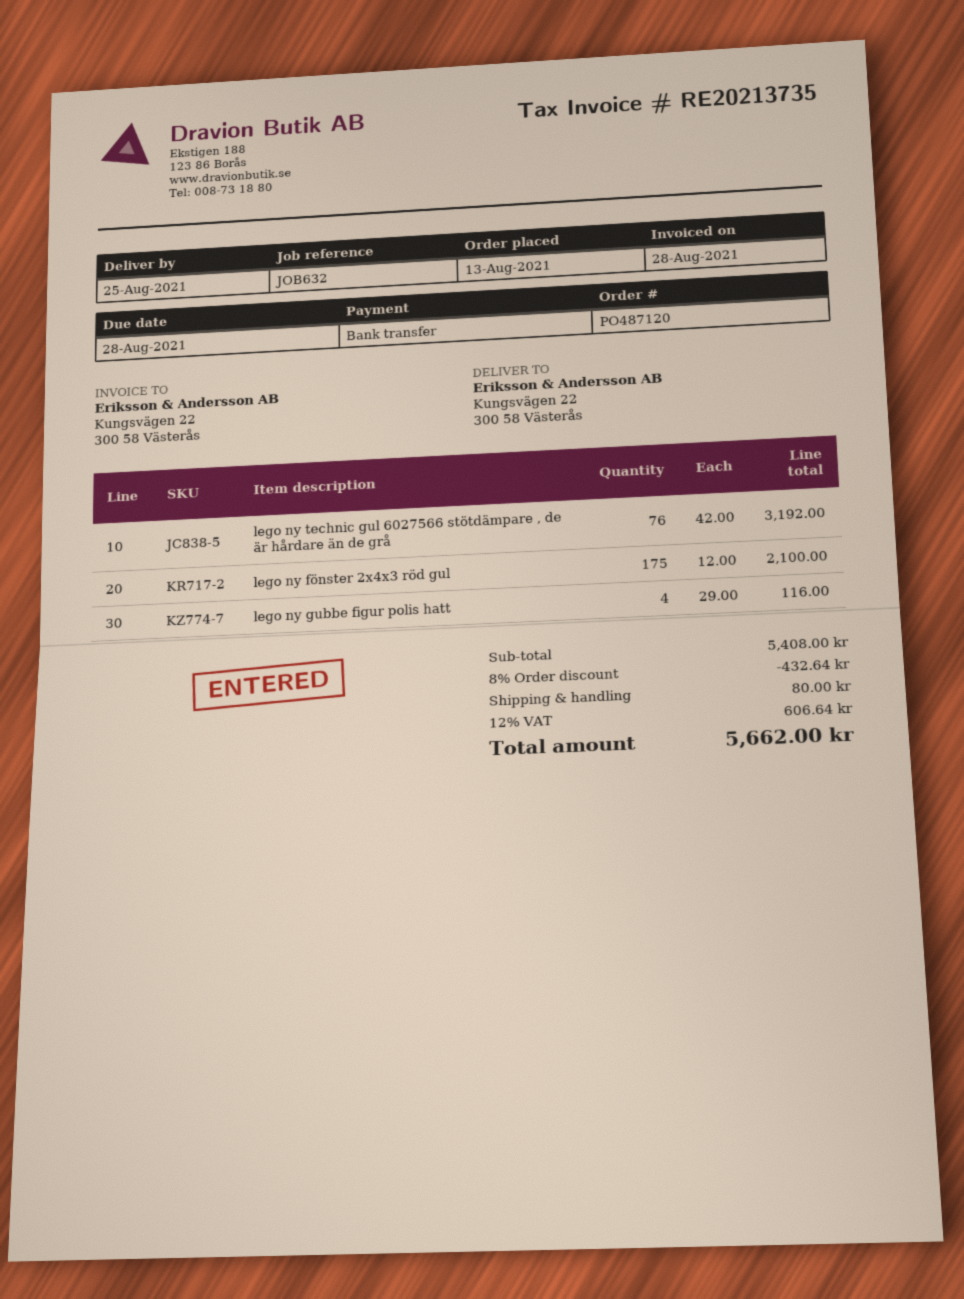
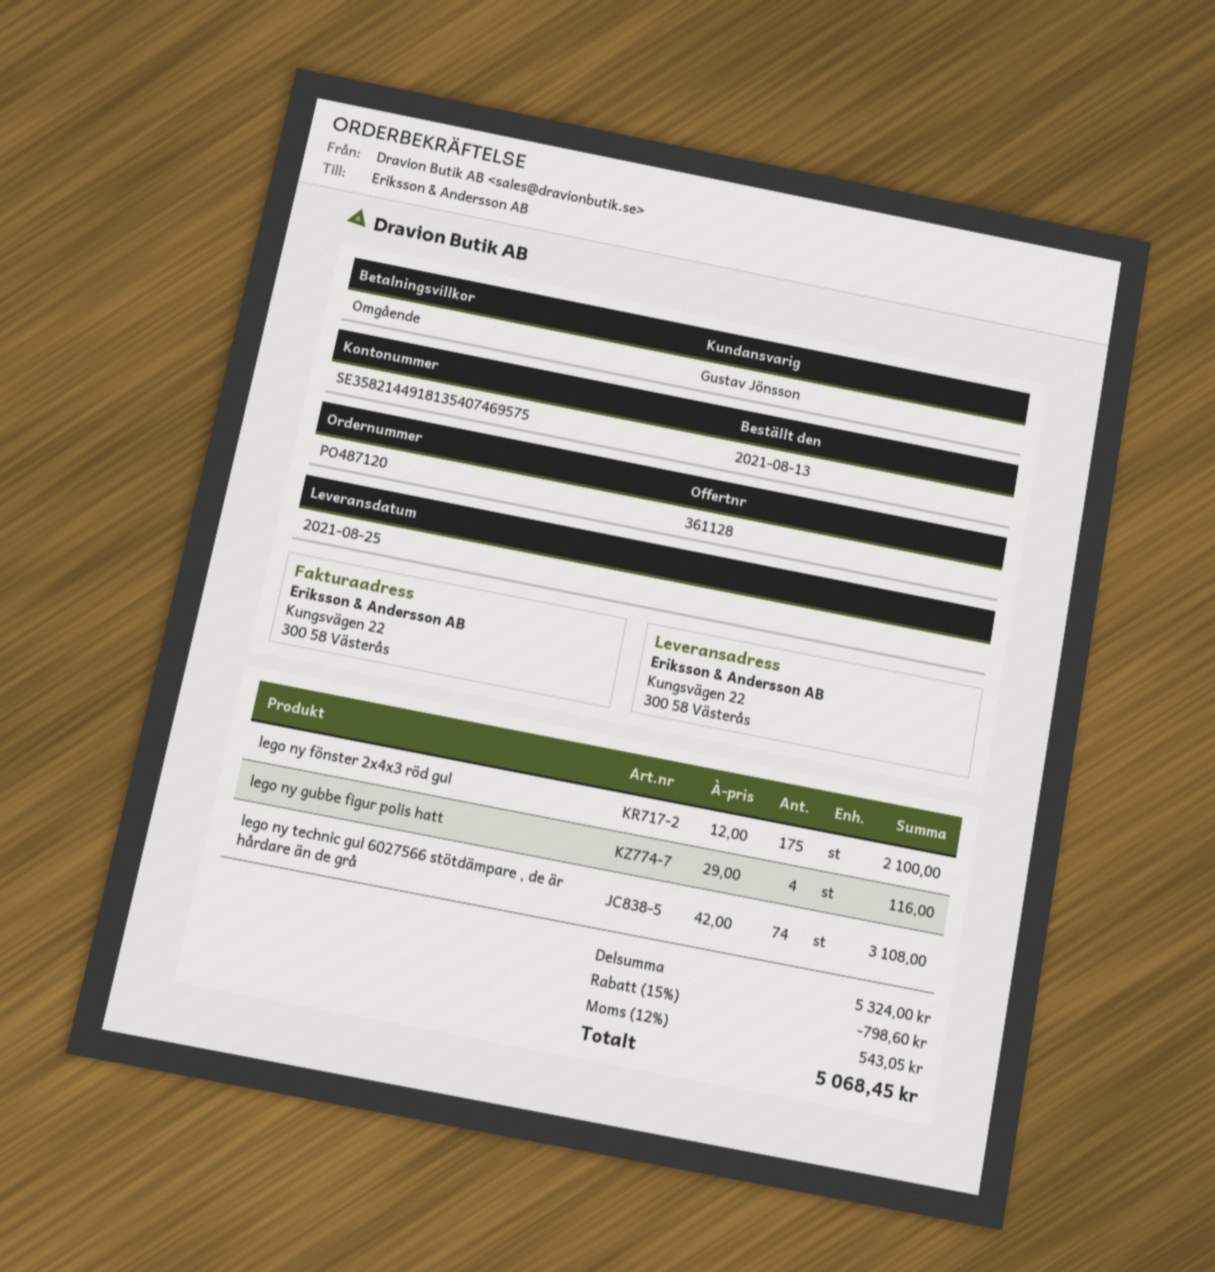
lego ny technic gul 6027566 stötdämpare , de är hårdare än de grå: 76 x 42.00 = 3192.00 -> 74 x 42.00 = 3108.00
subtotal: 5408.00 -> 5324.00
discount: 8% = 432.64 -> 15% = 798.60
shipping: 80.00 -> none
tax: 12% = 606.64 -> 12% = 543.05
total: 5662.00 -> 5068.45

